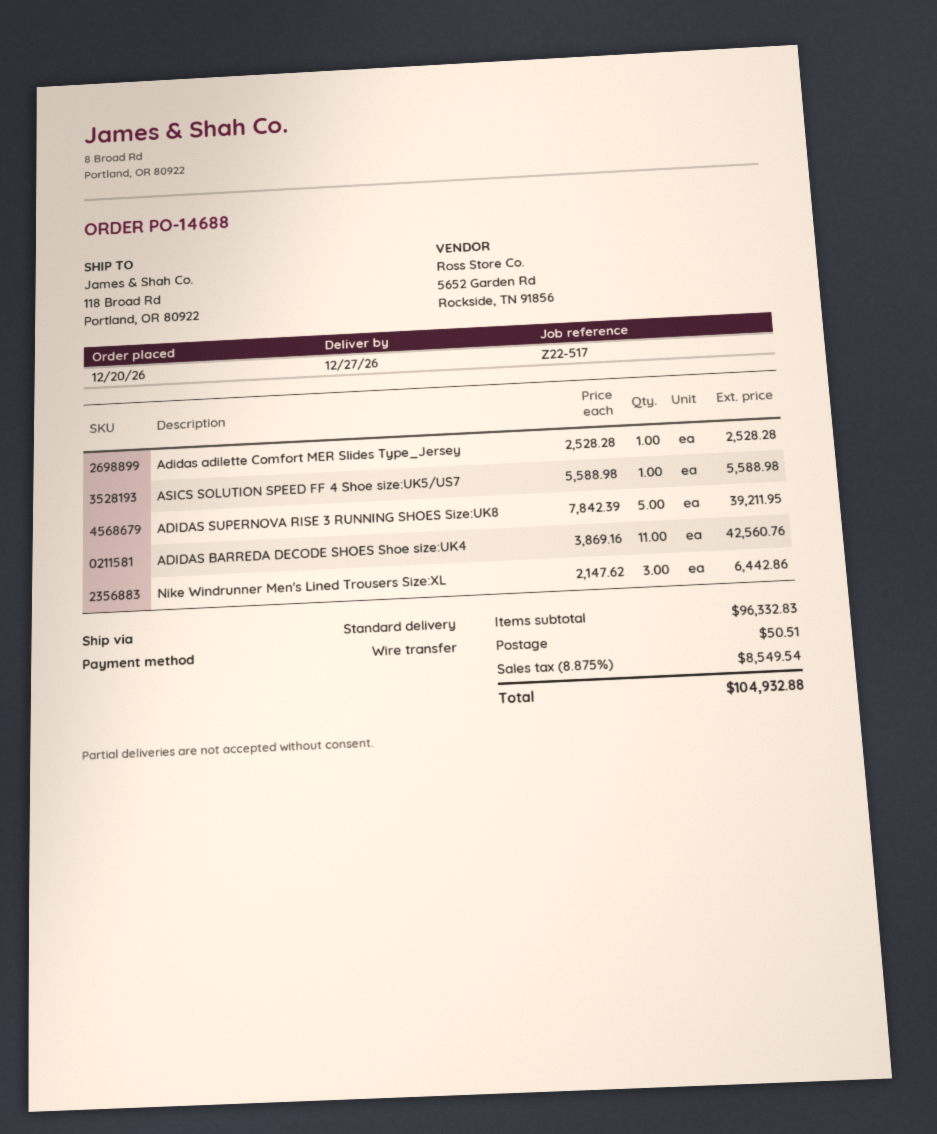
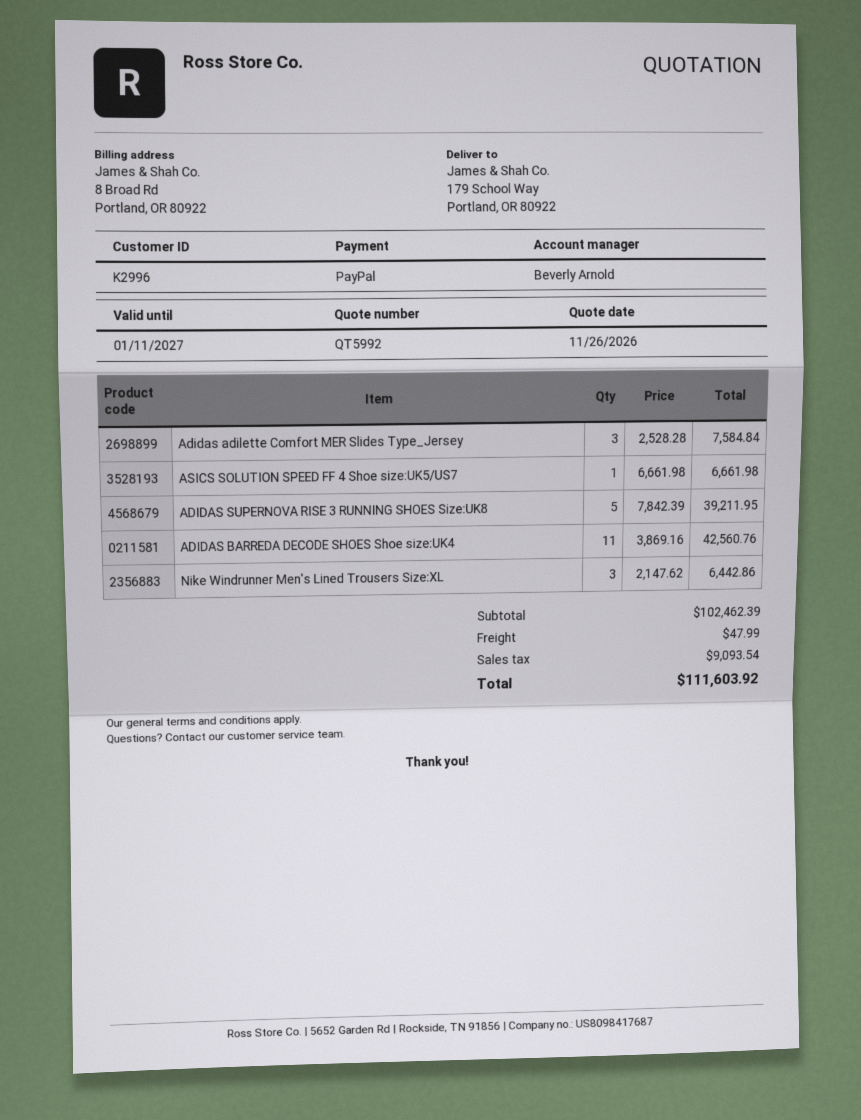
payment method: bank transfer -> PayPal
ship to: 118 Broad Rd, Portland, OR 80922 -> 179 School Way, Portland, OR 80922
Adidas adilette Comfort MER Slides Type_Jersey: 1 x 2528.28 = 2528.28 -> 3 x 2528.28 = 7584.84
ASICS SOLUTION SPEED FF 4 Shoe size:UK5/US7: 1 x 5588.98 = 5588.98 -> 1 x 6661.98 = 6661.98
subtotal: 96332.83 -> 102462.39
shipping: 50.51 -> 47.99
tax: 8549.54 -> 9093.54
total: 104932.88 -> 111603.92

